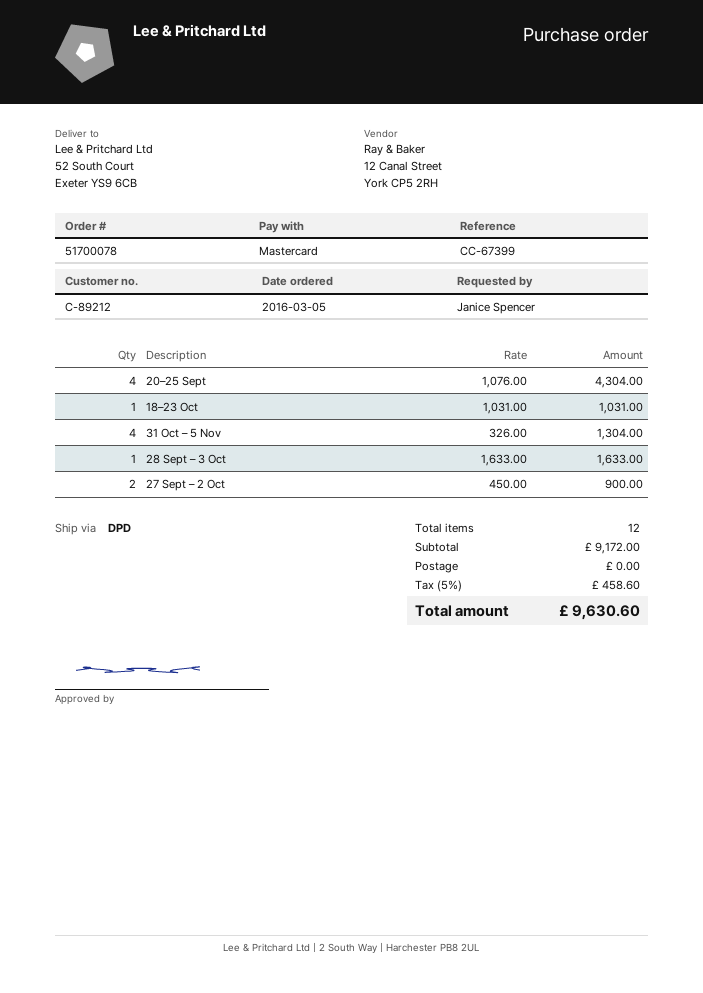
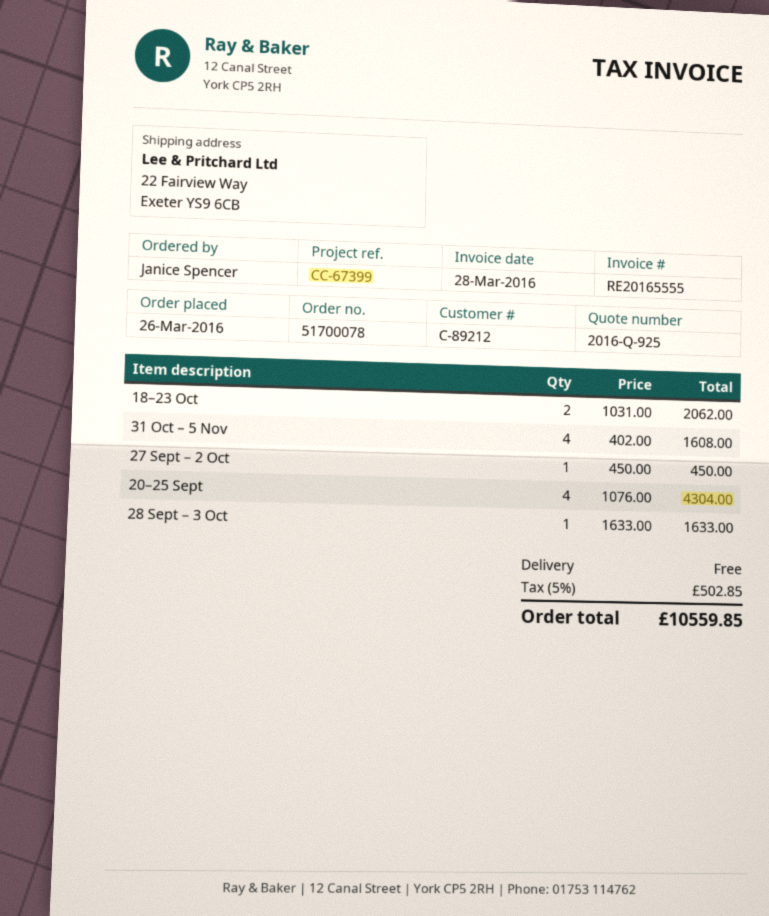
order date: 2016-03-05 -> 2016-03-26
ship to: 52 South Court, Exeter YS9 6CB -> 22 Fairview Way, Exeter YS9 6CB
18–23 Oct: 1 x 1031.00 = 1031.00 -> 2 x 1031.00 = 2062.00
31 Oct – 5 Nov: 4 x 326.00 = 1304.00 -> 4 x 402.00 = 1608.00
27 Sept – 2 Oct: 2 x 450.00 = 900.00 -> 1 x 450.00 = 450.00
tax: 5% = 458.60 -> 5% = 502.85
total: 9630.60 -> 10559.85

